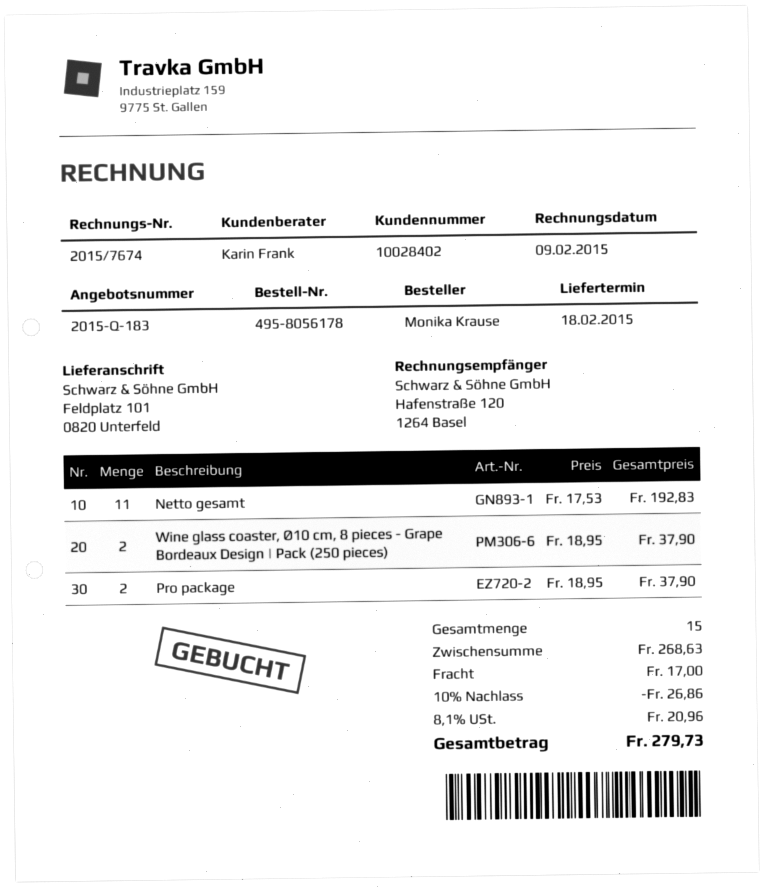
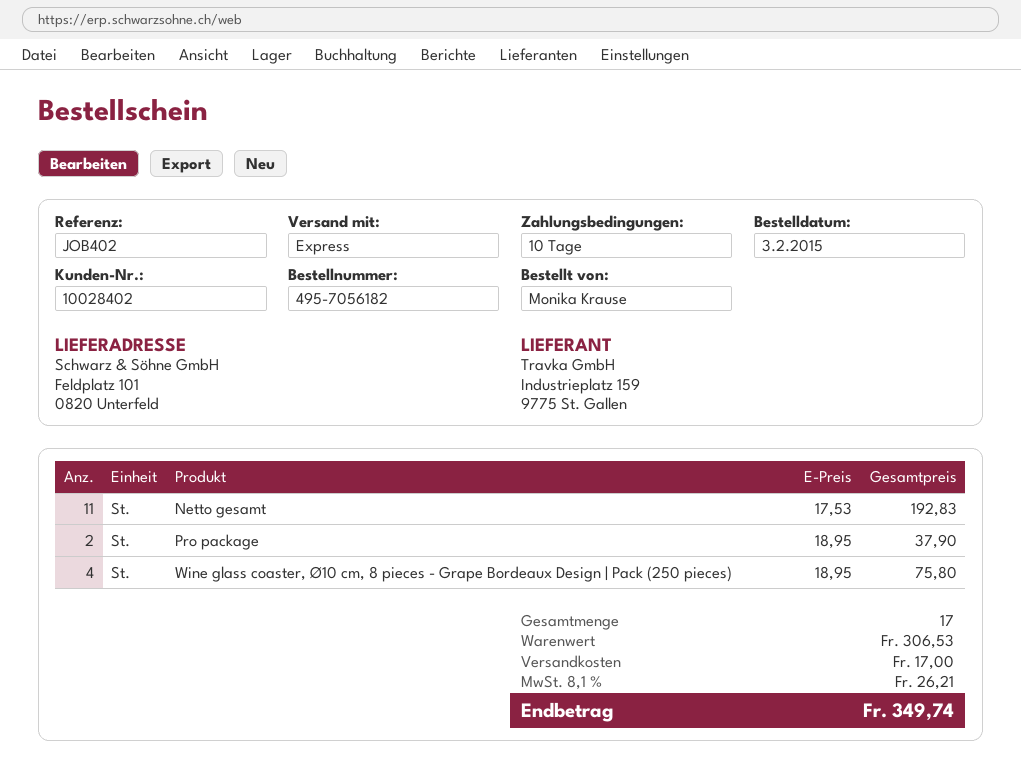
order number: 495-8056178 -> 495-7056182
Wine glass coaster, Ø10 cm, 8 pieces - Grape Bordeaux Design | Pack (250 pieces): 2 x 18.95 = 37.90 -> 4 x 18.95 = 75.80
total quantity: 15 -> 17
subtotal: 268.63 -> 306.53
discount: 10% = 26.86 -> none
tax: 8.1% = 20.96 -> 8.1% = 26.21
total: 279.73 -> 349.74

